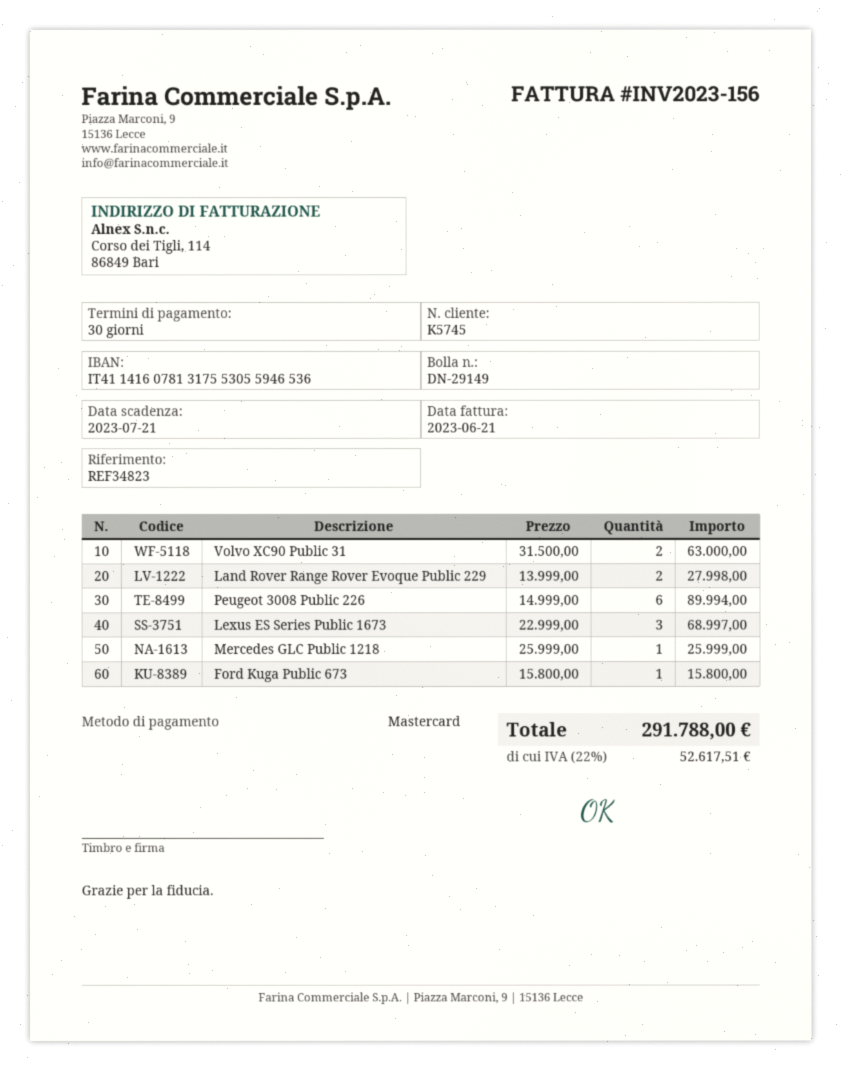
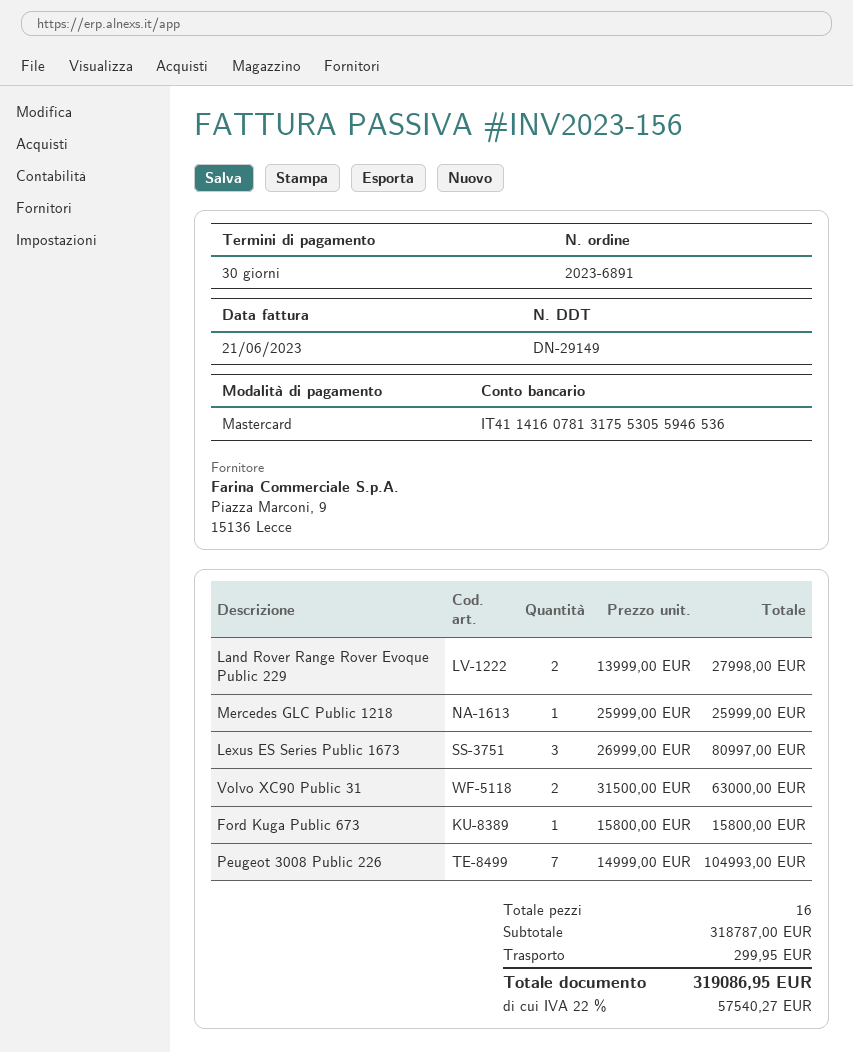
Peugeot 3008 Public 226: 6 x 14999.00 = 89994.00 -> 7 x 14999.00 = 104993.00
Lexus ES Series Public 1673: 3 x 22999.00 = 68997.00 -> 3 x 26999.00 = 80997.00
shipping: none -> 299.95
tax: 22% = 52617.51 -> 22% = 57540.27
total: 291788.00 -> 319086.95

